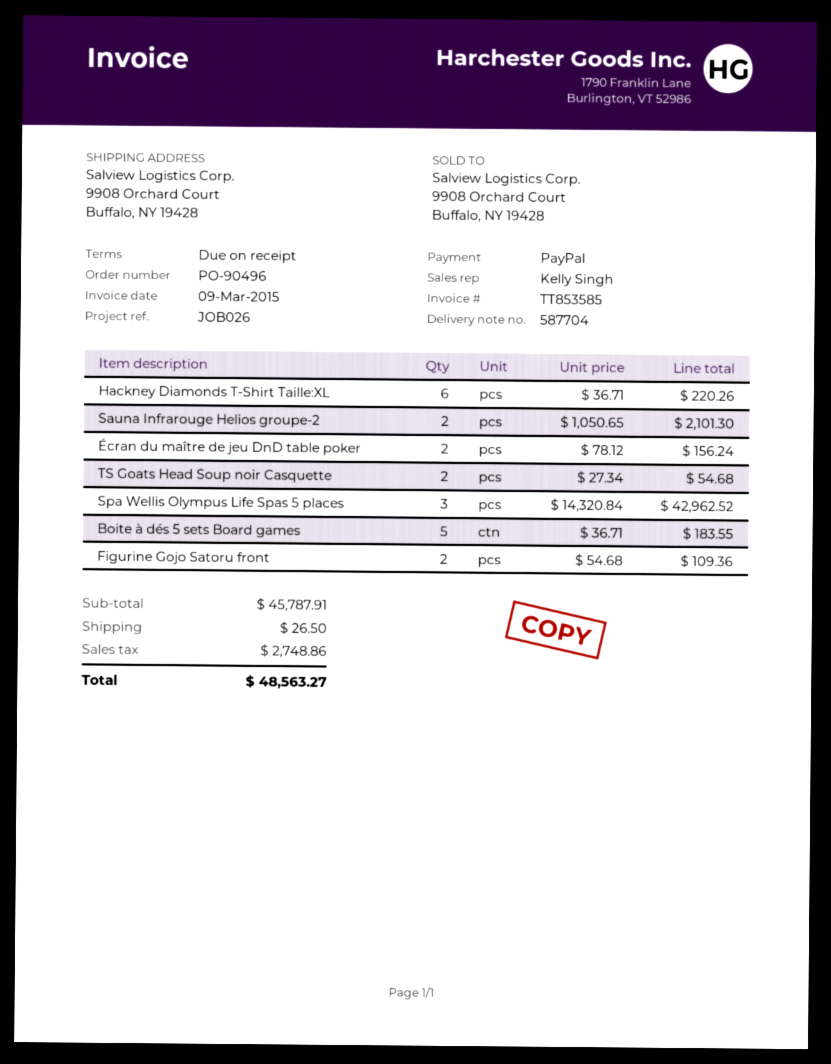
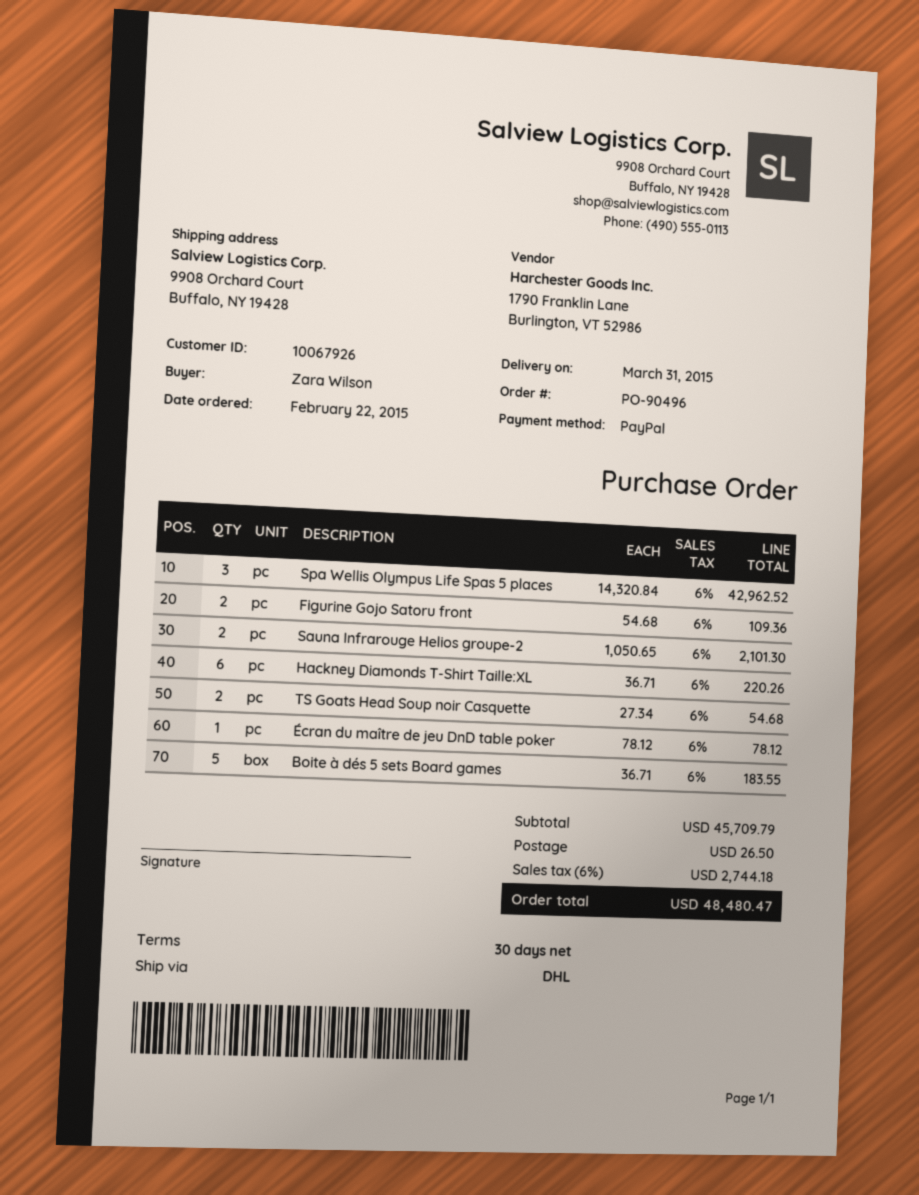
payment terms: on receipt -> 30 days
Écran du maître de jeu DnD table poker: 2 x 78.12 = 156.24 -> 1 x 78.12 = 78.12
subtotal: 45787.91 -> 45709.79
tax: 2748.86 -> 2744.18
total: 48563.27 -> 48480.47

